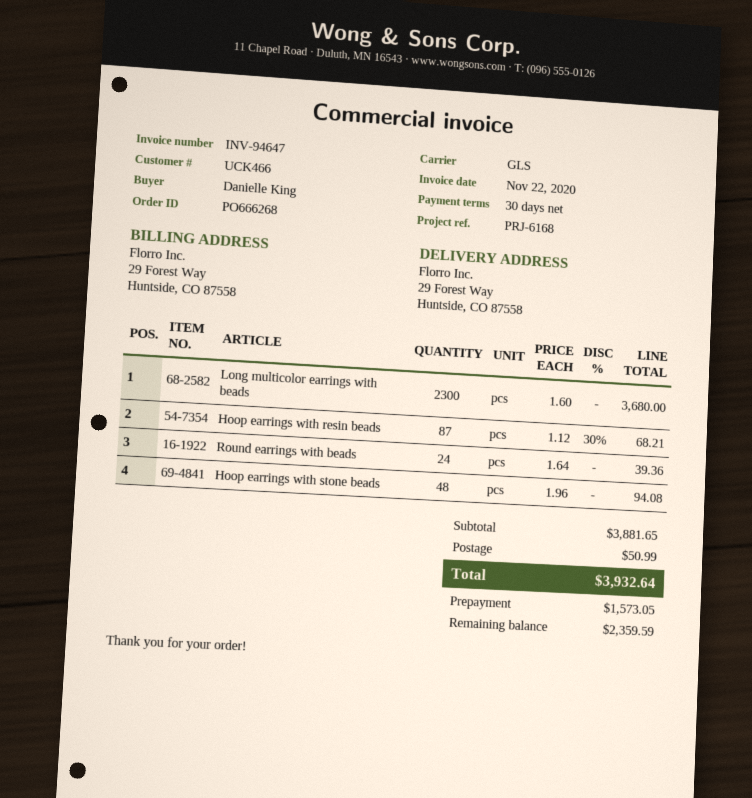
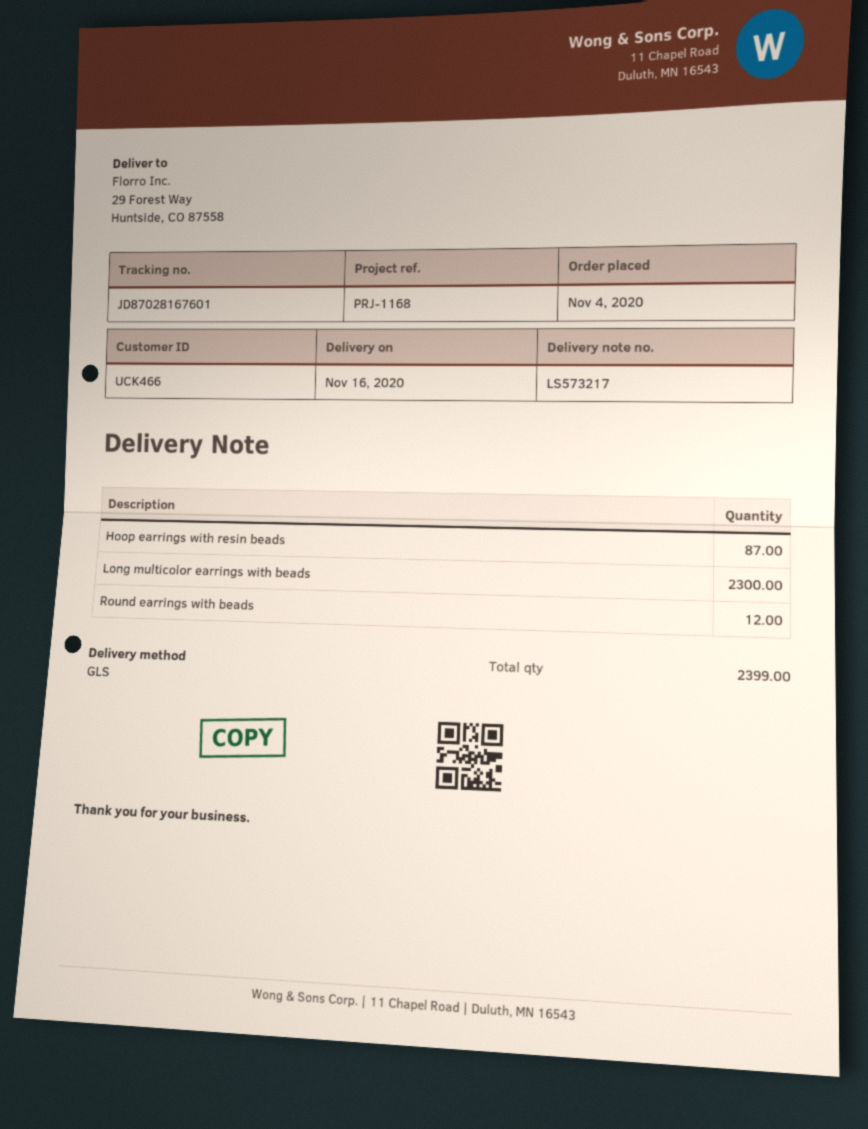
reference: PRJ-6168 -> PRJ-1168
Round earrings with beads: 24 -> 12
Hoop earrings with stone beads: 48 -> none

